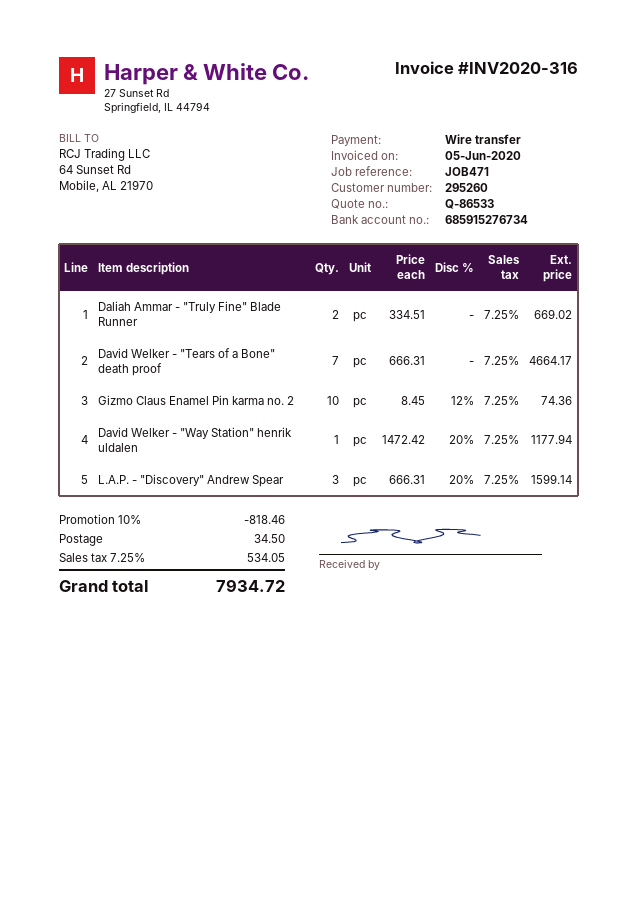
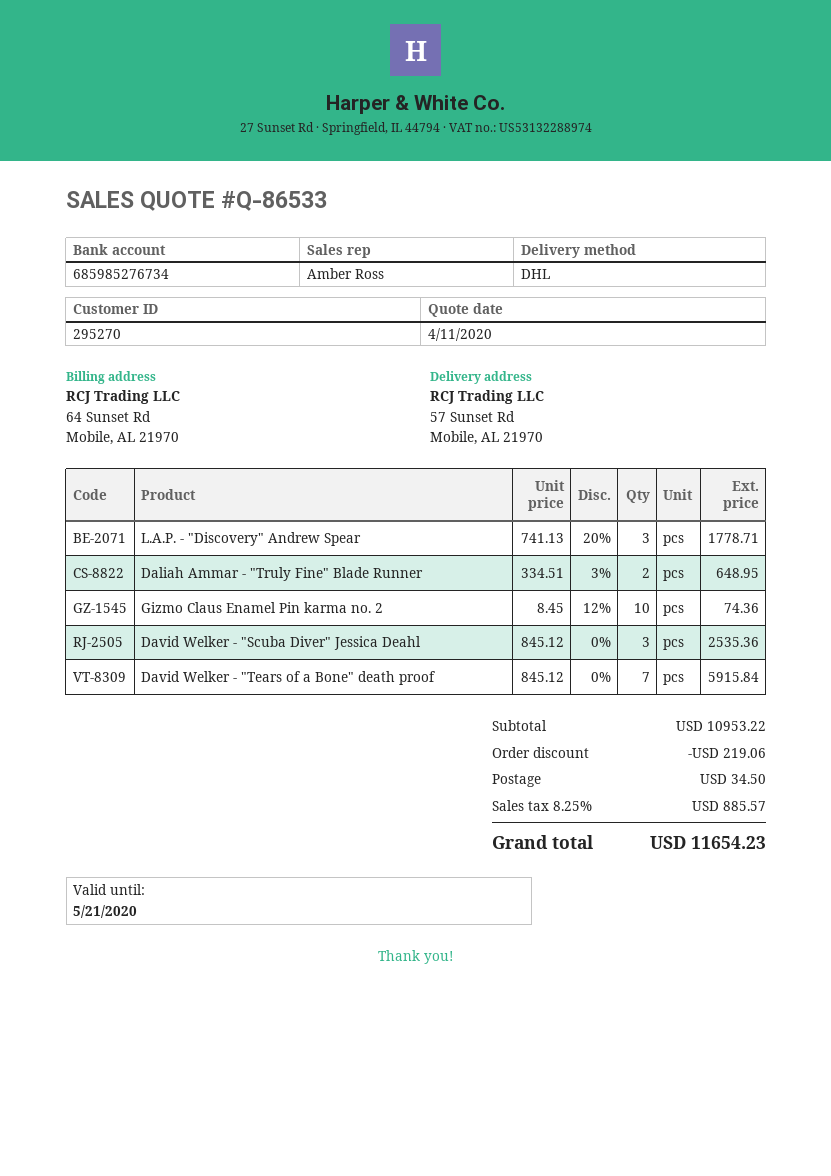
customer number: 295260 -> 295270
bank account: 685915276734 -> 685985276734
Daliah Ammar - "Truly Fine" Blade Runner: 2 x 334.51 = 669.02 -> 2 x 334.51 - 3% = 648.95
David Welker - "Tears of a Bone" death proof: 7 x 666.31 = 4664.17 -> 7 x 845.12 = 5915.84
David Welker - "Way Station" henrik uldalen: 1 x 1472.42 - 20% = 1177.94 -> none
L.A.P. - "Discovery" Andrew Spear: 3 x 666.31 - 20% = 1599.14 -> 3 x 741.13 - 20% = 1778.71
David Welker - "Scuba Diver" Jessica Deahl: none -> 3 x 845.12 = 2535.36
discount: 818.46 -> 219.06
tax: 7.25% = 534.05 -> 8.25% = 885.57
total: 7934.72 -> 11654.23

